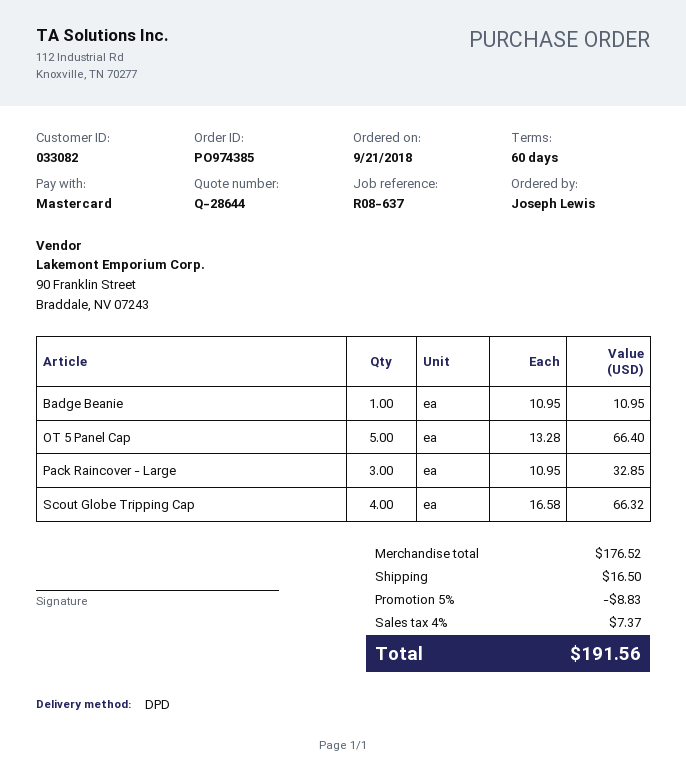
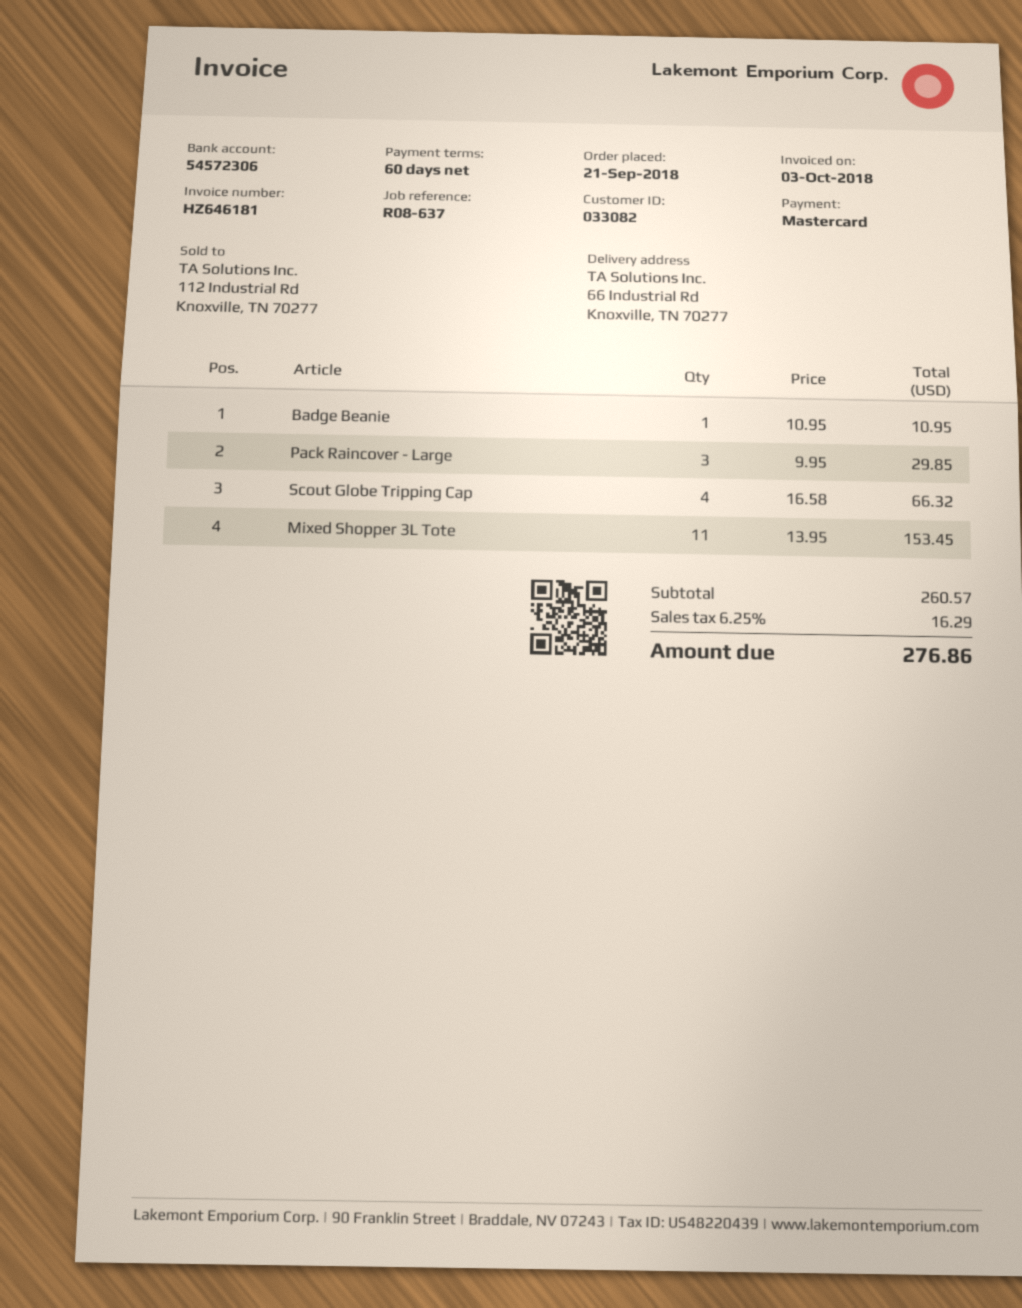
OT 5 Panel Cap: 5 x 13.28 = 66.40 -> none
Pack Raincover - Large: 3 x 10.95 = 32.85 -> 3 x 9.95 = 29.85
Mixed Shopper 3L Tote: none -> 11 x 13.95 = 153.45
subtotal: 176.52 -> 260.57
discount: 5% = 8.83 -> none
shipping: 16.50 -> none
tax: 4% = 7.37 -> 6.25% = 16.29
total: 191.56 -> 276.86

